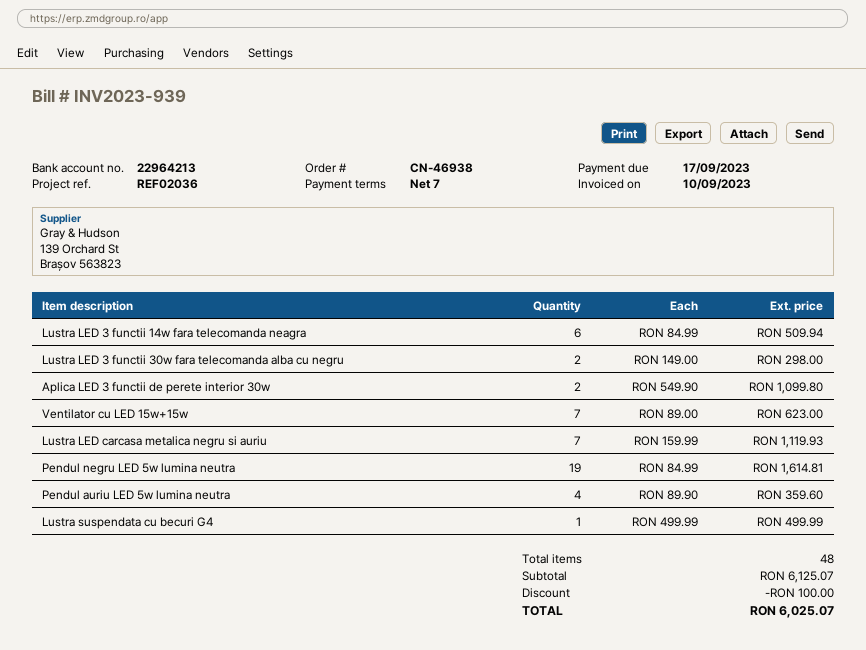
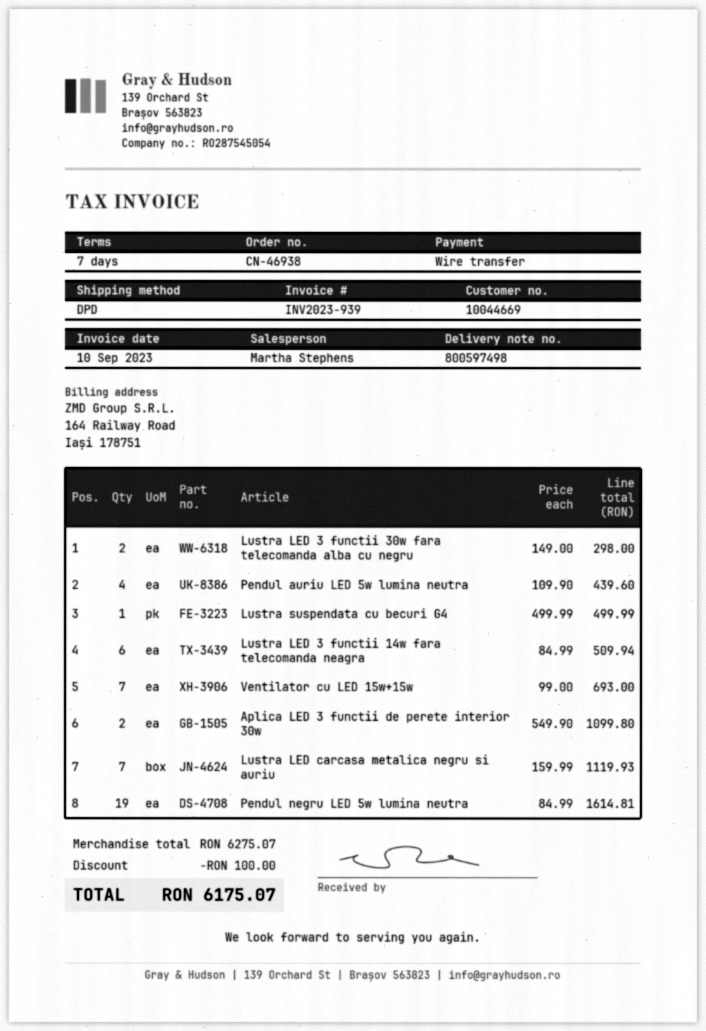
Ventilator cu LED 15w+15w: 7 x 89.00 = 623.00 -> 7 x 99.00 = 693.00
Pendul auriu LED 5w lumina neutra: 4 x 89.90 = 359.60 -> 4 x 109.90 = 439.60
subtotal: 6125.07 -> 6275.07
total: 6025.07 -> 6175.07

